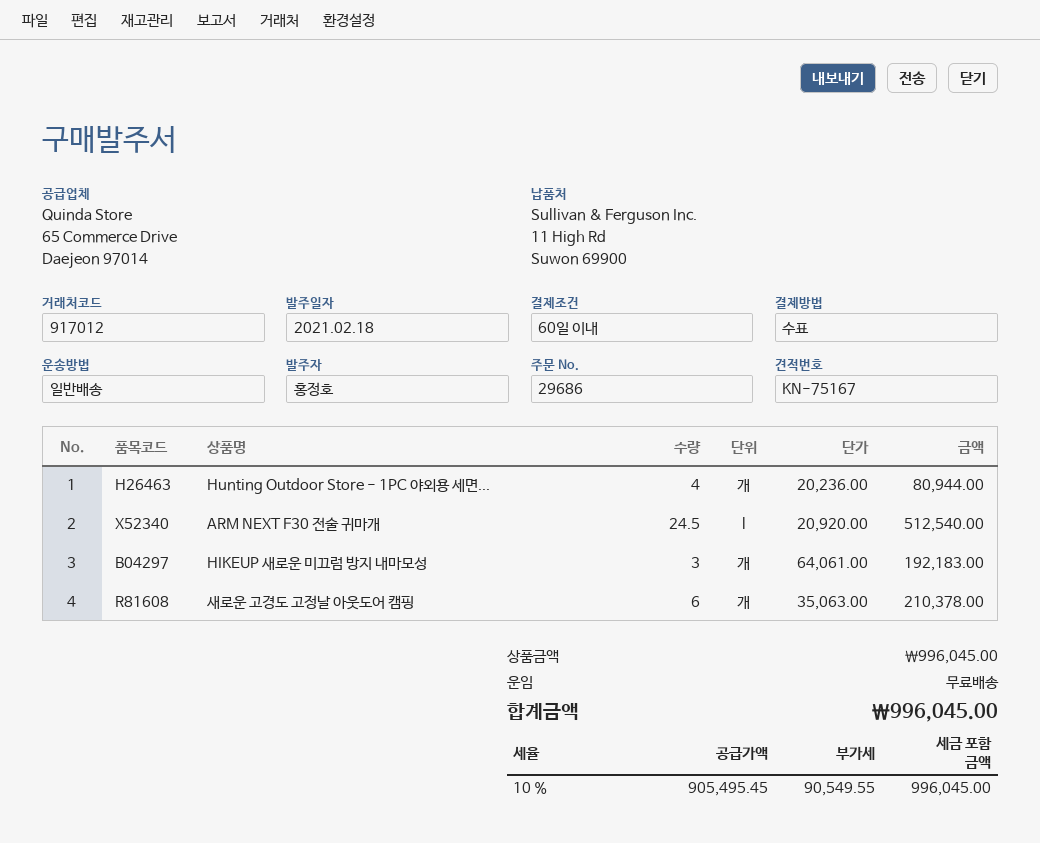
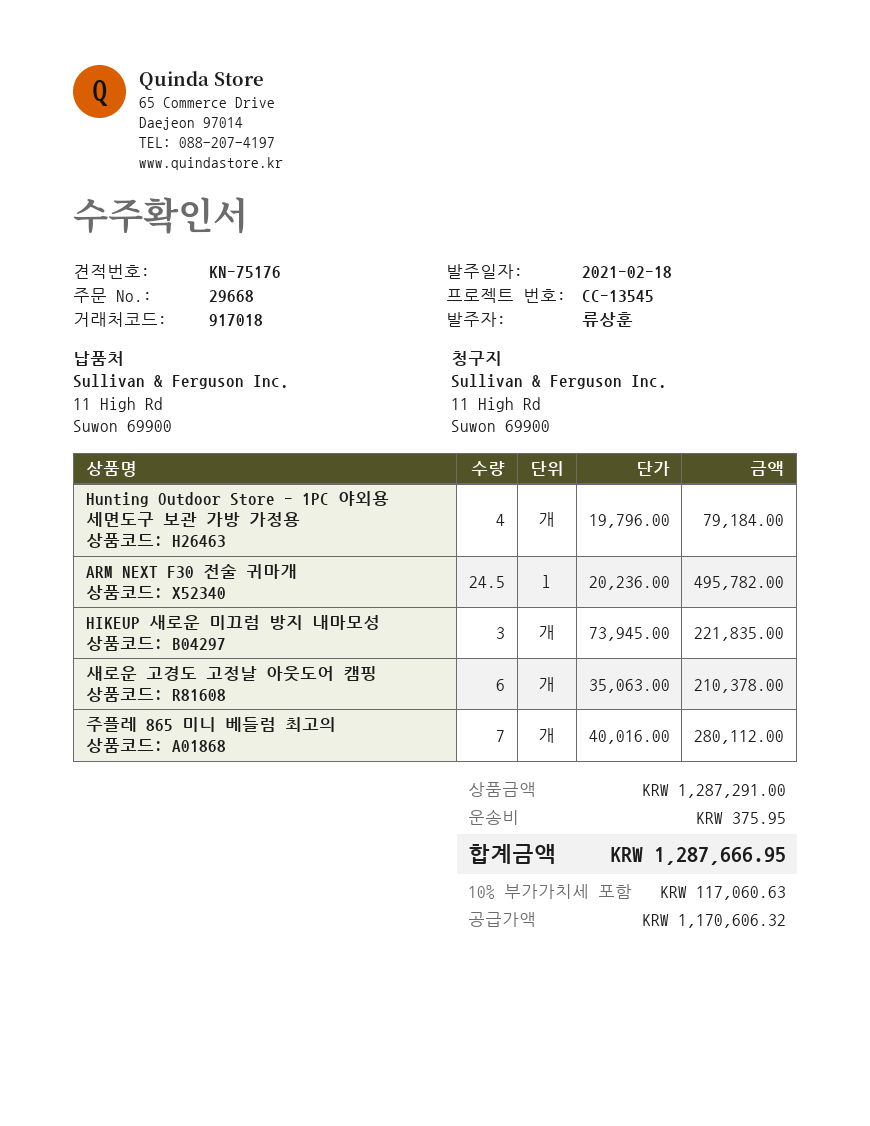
quote number: KN-75167 -> KN-75176
order number: 29686 -> 29668
customer number: 917012 -> 917018
ordered by: 홍정호 -> 류상훈
Hunting Outdoor Store - 1PC 야외용 세면...: 4 x 20236.00 = 80944.00 -> 4 x 19796.00 = 79184.00
ARM NEXT F30 전술 귀마개: 24.5 x 20920.00 = 512540.00 -> 24.5 x 20236.00 = 495782.00
HIKEUP 새로운 미끄럼 방지 내마모성: 3 x 64061.00 = 192183.00 -> 3 x 73945.00 = 221835.00
주플레 865 미니 베들럼 최고의: none -> 7 x 40016.00 = 280112.00
subtotal: 996045.00 -> 1287291.00
shipping: 0.00 -> 375.95
net: 905495.45 -> 1170606.32
tax: 10% = 90549.55 -> 10% = 117060.63
total: 996045.00 -> 1287666.95

